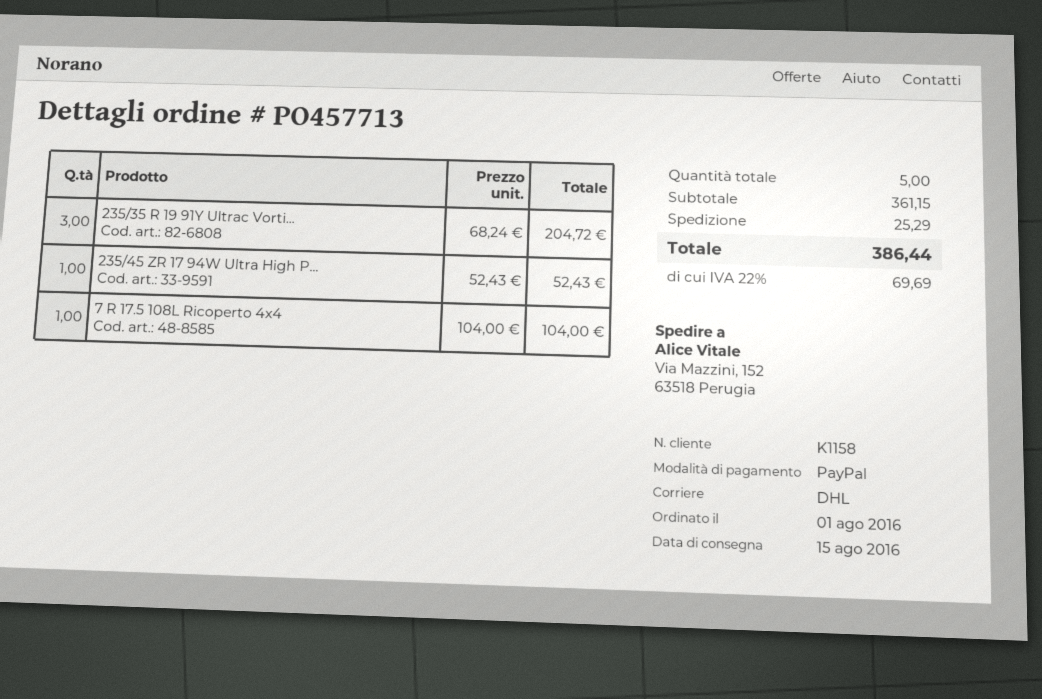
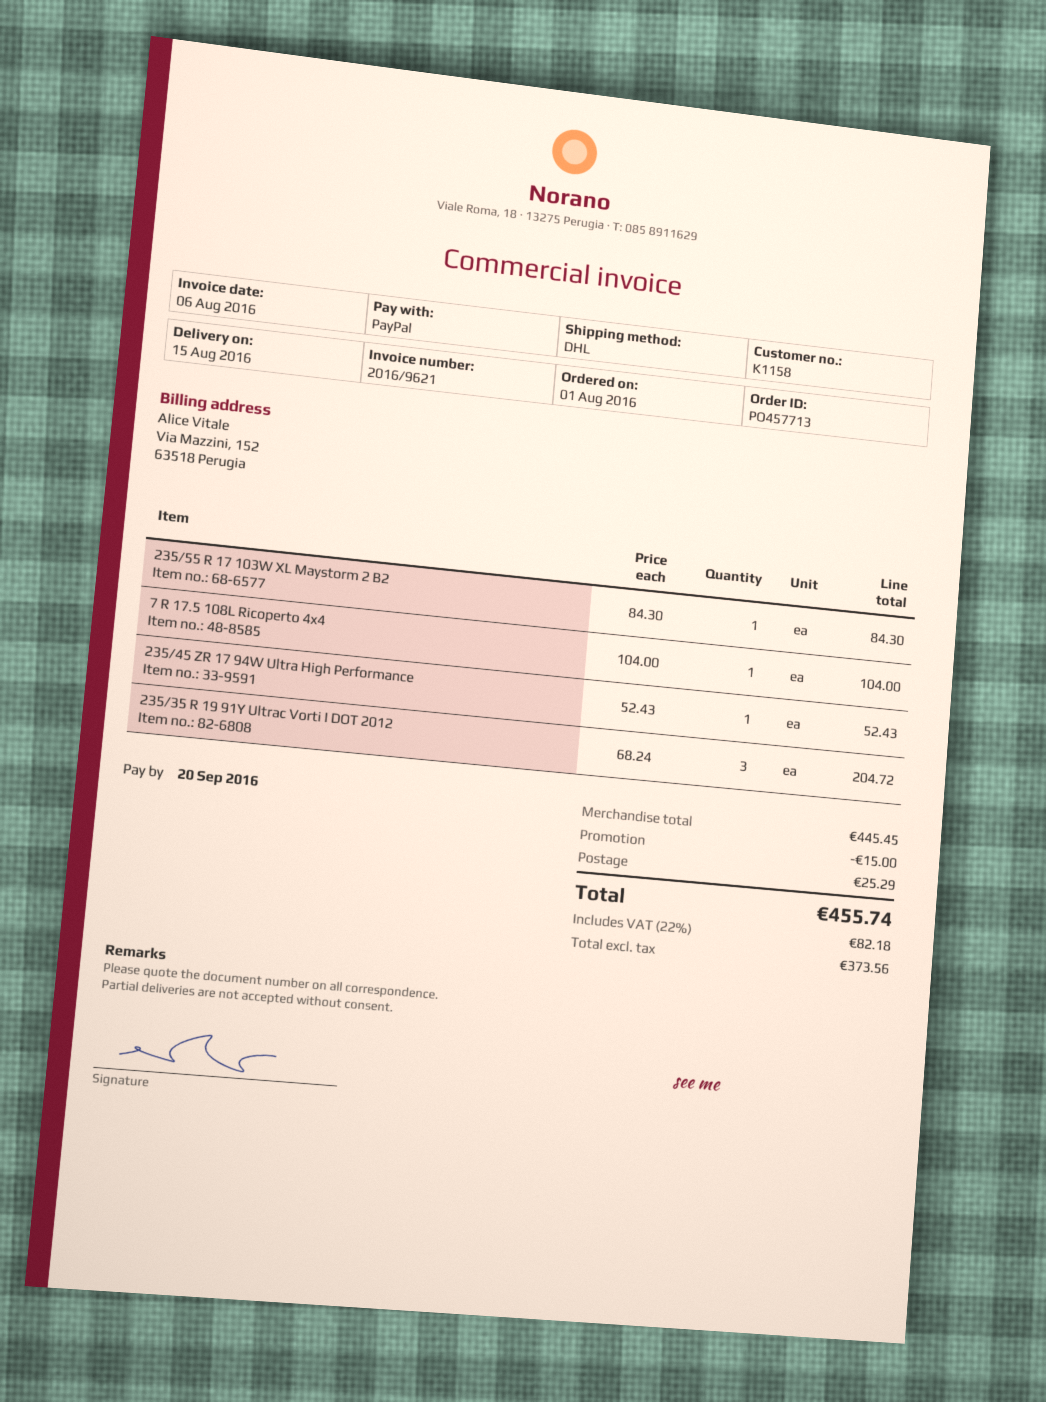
235/55 R 17 103W XL Maystorm 2 B2: none -> 1 x 84.30 = 84.30
subtotal: 361.15 -> 445.45
discount: none -> 15.00
tax: 22% = 69.69 -> 22% = 82.18
total: 386.44 -> 455.74

